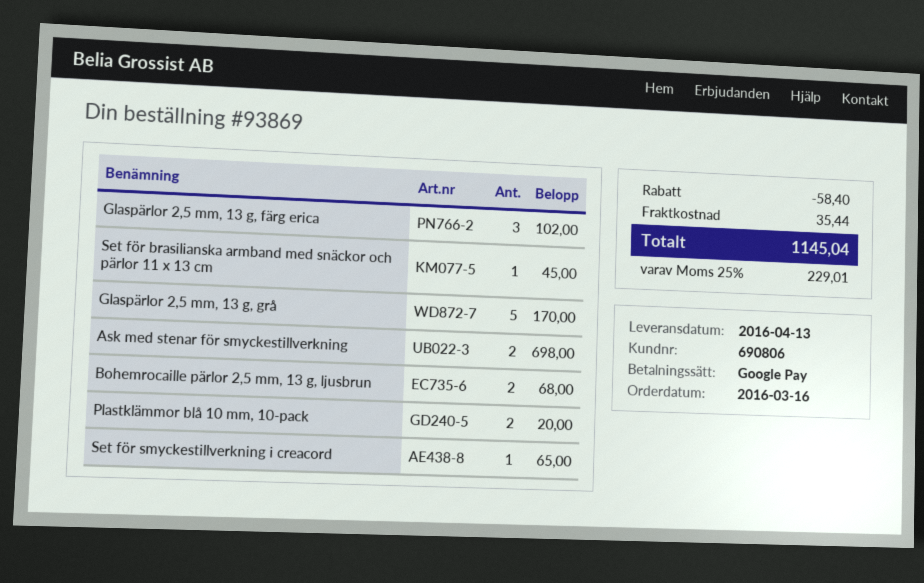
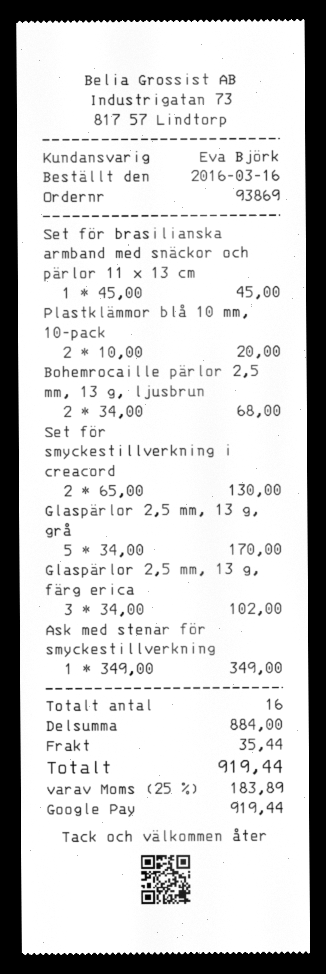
Ask med stenar för smyckestillverkning: 2 for 698.00 -> 1 for 349.00
Set för smyckestillverkning i creacord: 1 for 65.00 -> 2 for 130.00
discount: 58.40 -> none
tax: 25% = 229.01 -> 25% = 183.89
total: 1145.04 -> 919.44

